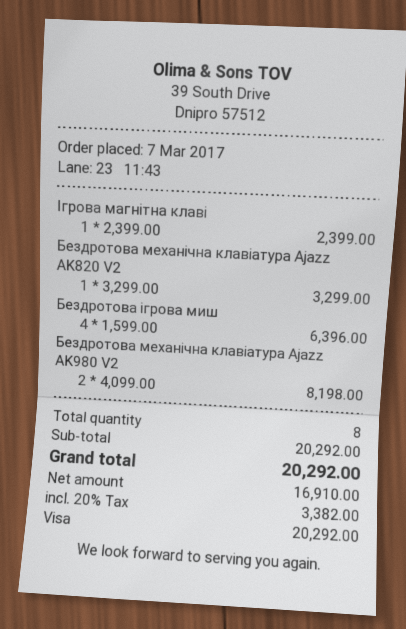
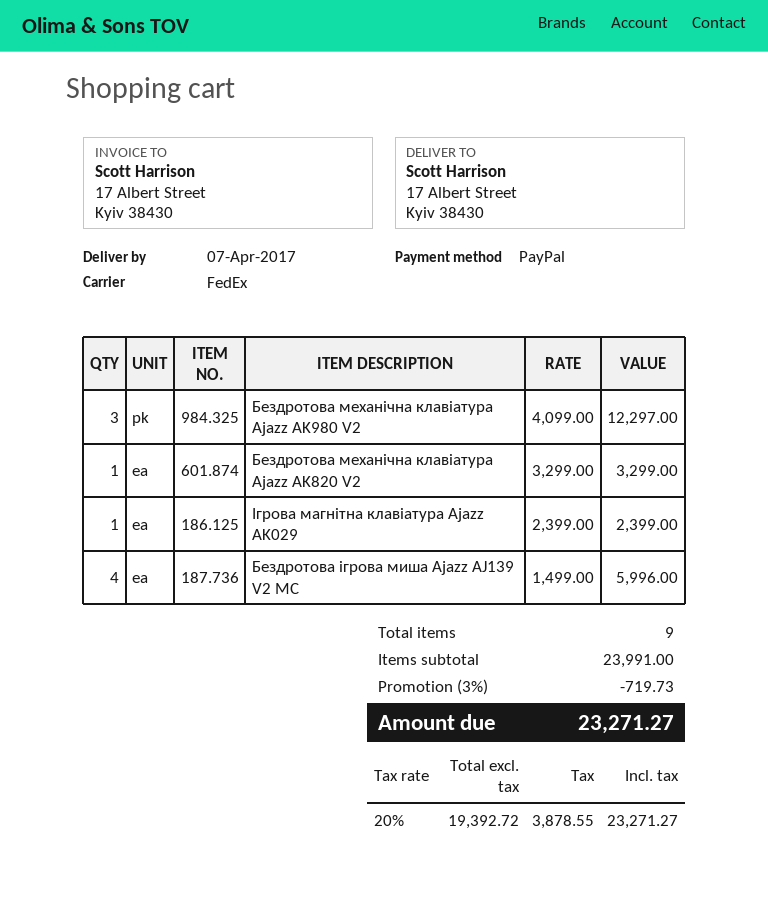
payment method: Visa -> PayPal
Бездротова ігрова миш: 4 x 1599.00 = 6396.00 -> 4 x 1499.00 = 5996.00
Бездротова механічна клавіатура Ajazz AK980 V2: 2 x 4099.00 = 8198.00 -> 3 x 4099.00 = 12297.00
total quantity: 8 -> 9
subtotal: 20292.00 -> 23991.00
discount: none -> 3% = 719.73
net: 16910.00 -> 19392.72
tax: 20% = 3382.00 -> 20% = 3878.55
total: 20292.00 -> 23271.27

